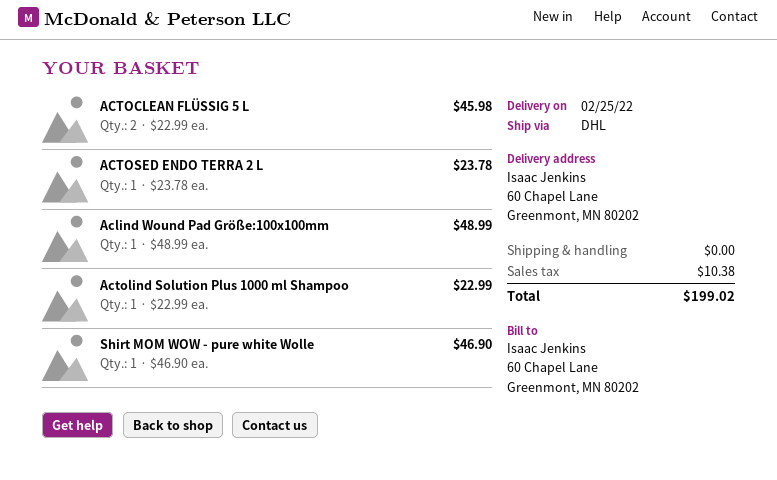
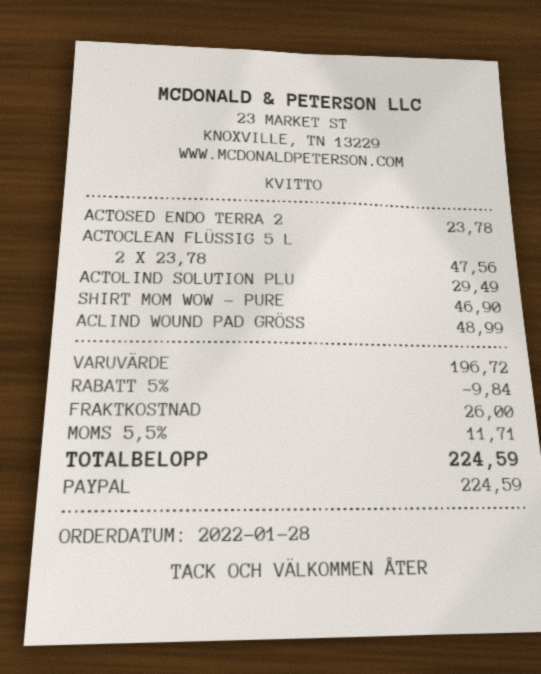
ACTOCLEAN FLÜSSIG 5 L: 2 x 22.99 = 45.98 -> 2 x 23.78 = 47.56
Actolind Solution Plus 1000 ml Shampoo: 1 x 22.99 = 22.99 -> 1 x 29.49 = 29.49
discount: none -> 5% = 9.84
shipping: 0.00 -> 26.00
tax: 10.38 -> 11.71
total: 199.02 -> 224.59

